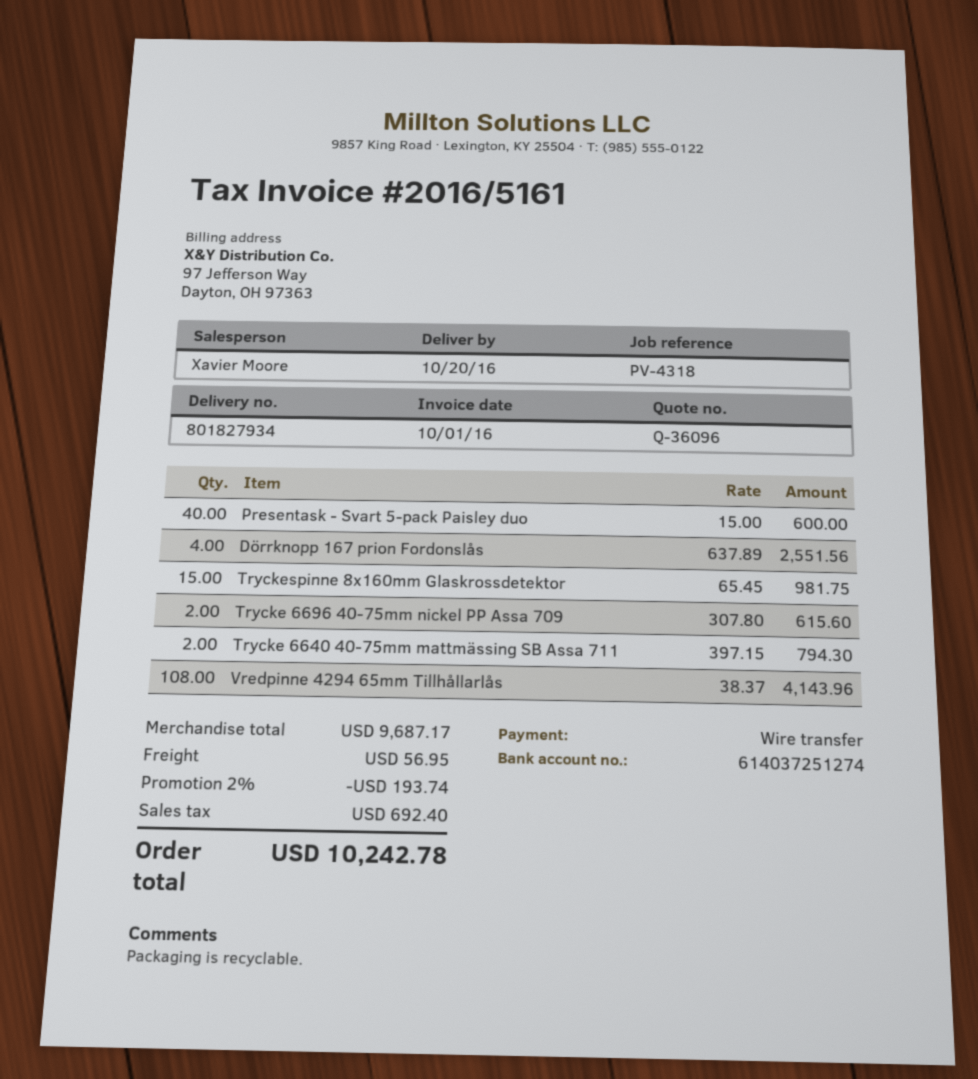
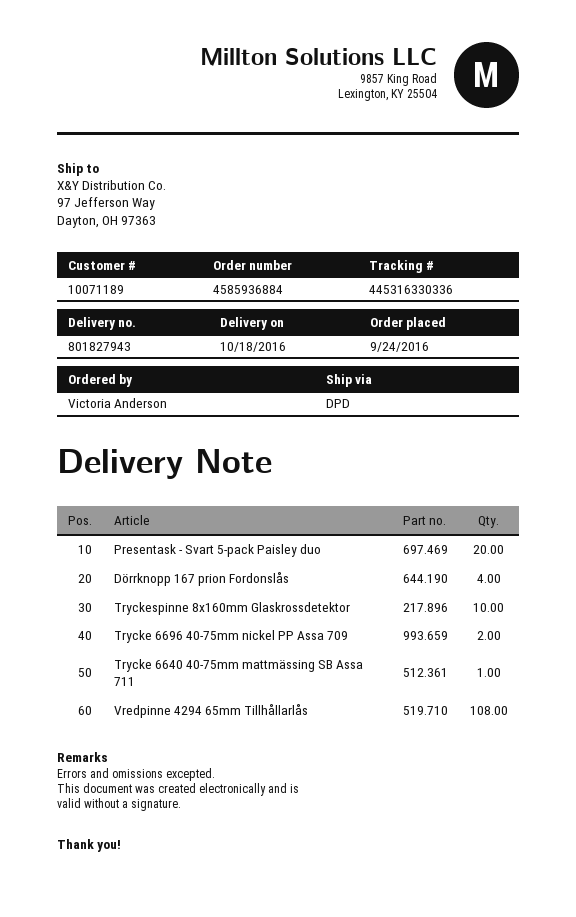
delivery note number: 801827934 -> 801827943
delivery date: 2016-10-20 -> 2016-10-18
Presentask - Svart 5-pack Paisley duo: 40 -> 20
Tryckespinne 8x160mm Glaskrossdetektor: 15 -> 10
Trycke 6640 40-75mm mattmässing SB Assa 711: 2 -> 1

